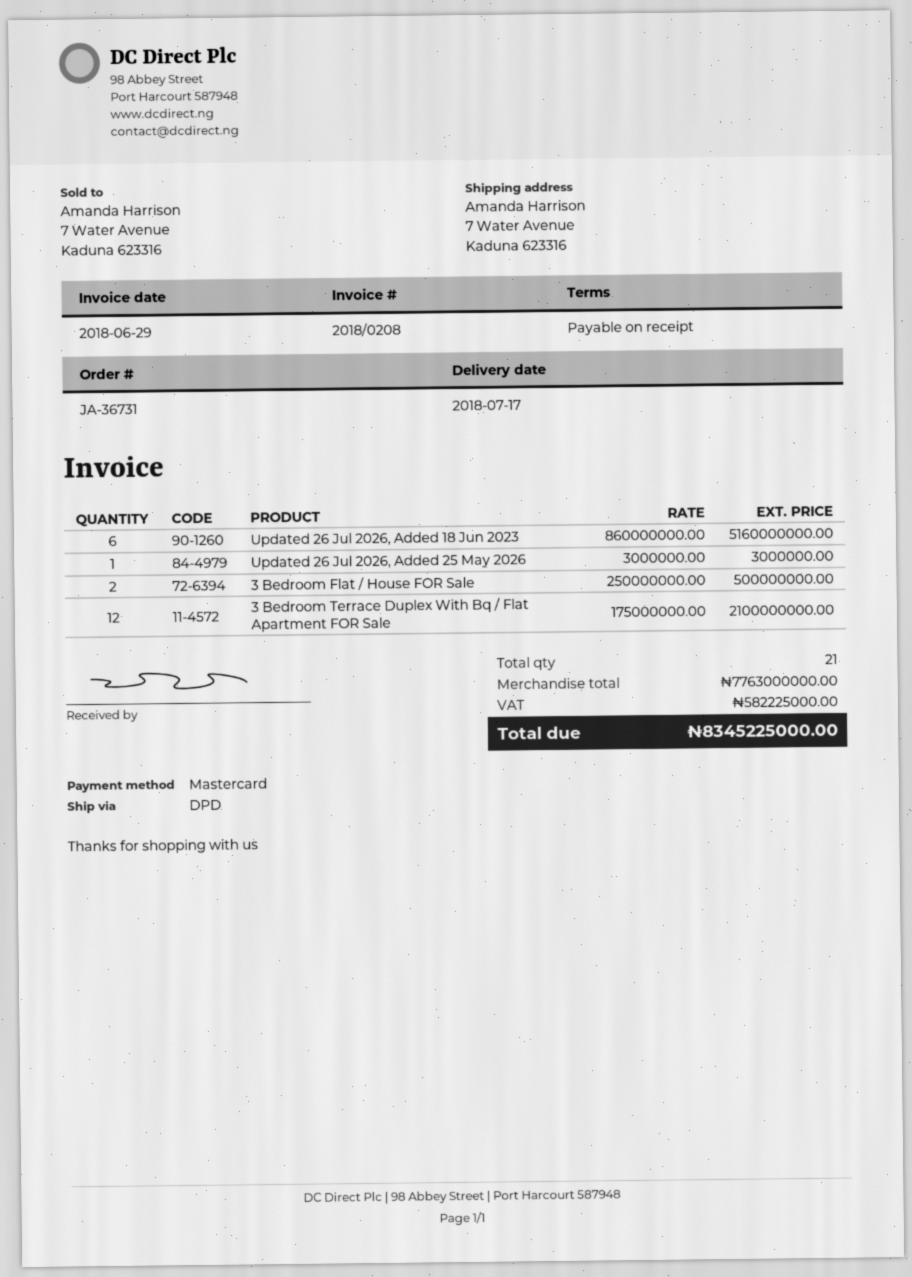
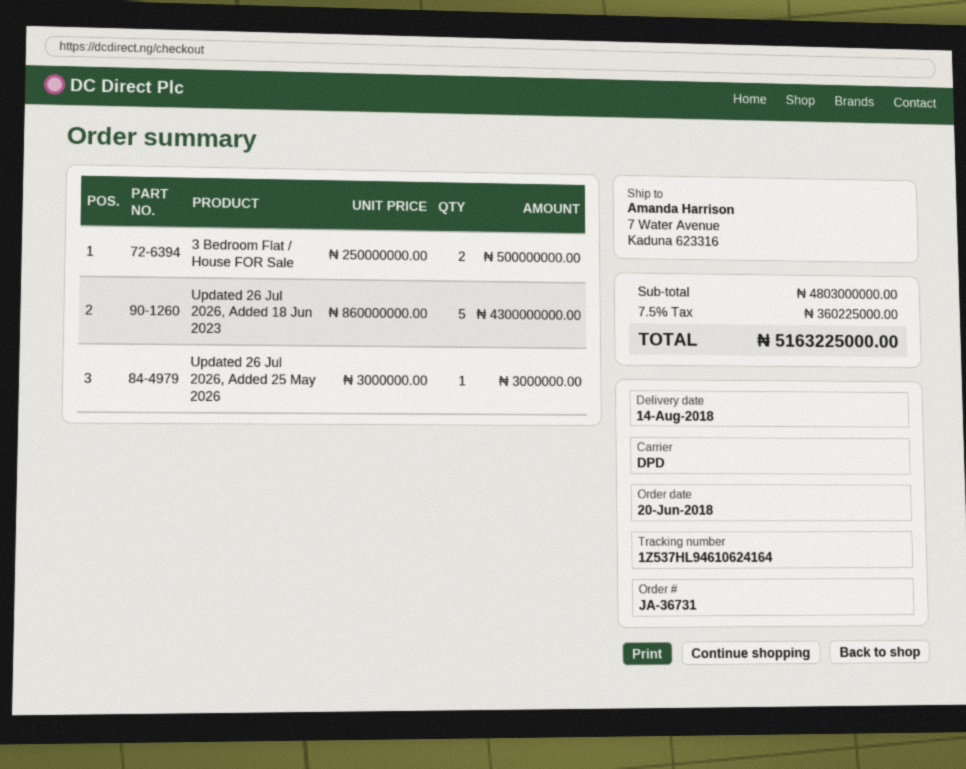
delivery date: 2018-07-17 -> 2018-08-14
Updated 26 Jul 2026, Added 18 Jun 2023: 6 x 860000000.00 = 5160000000.00 -> 5 x 860000000.00 = 4300000000.00
3 Bedroom Terrace Duplex With Bq / Flat Apartment FOR Sale: 12 x 175000000.00 = 2100000000.00 -> none
subtotal: 7763000000.00 -> 4803000000.00
tax: 582225000.00 -> 360225000.00
total: 8345225000.00 -> 5163225000.00

